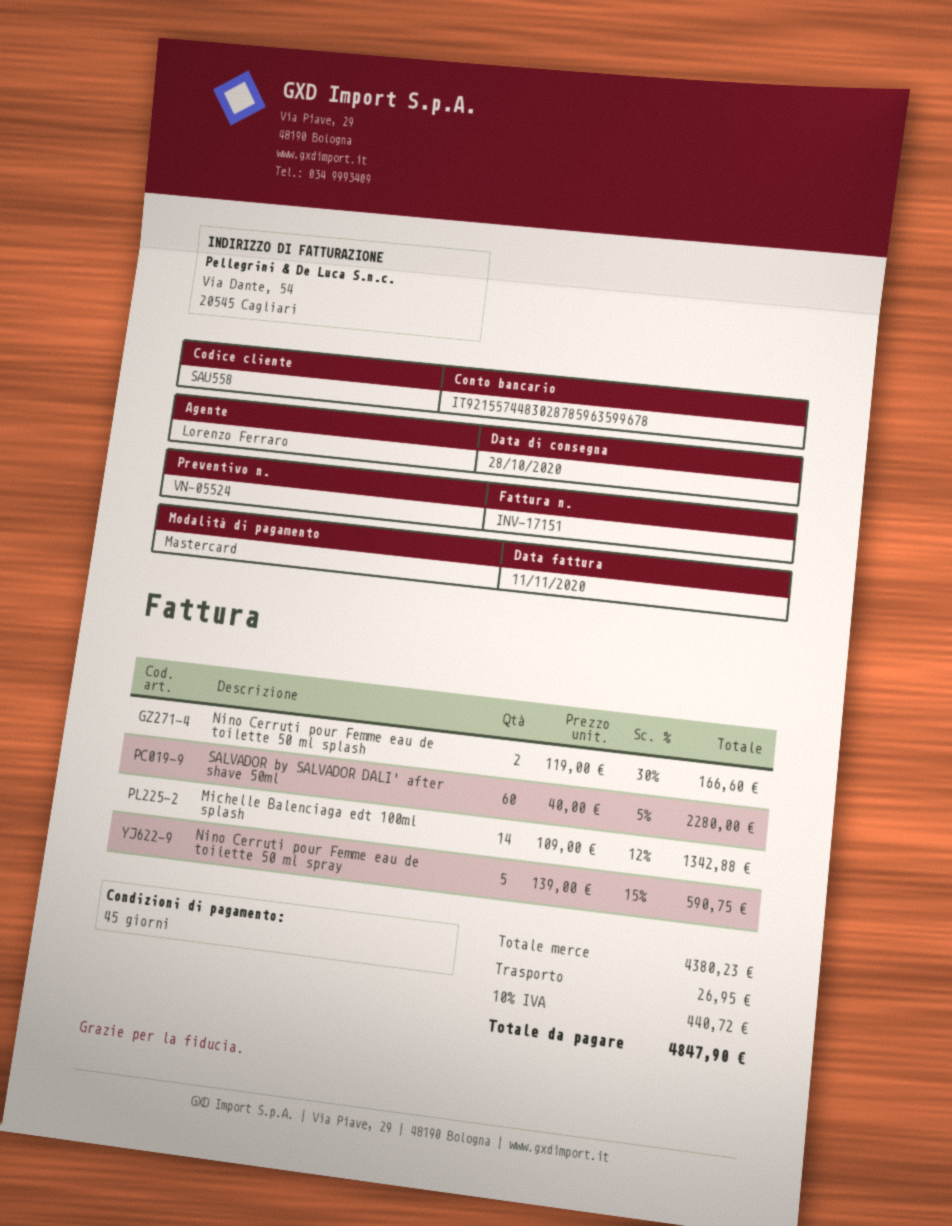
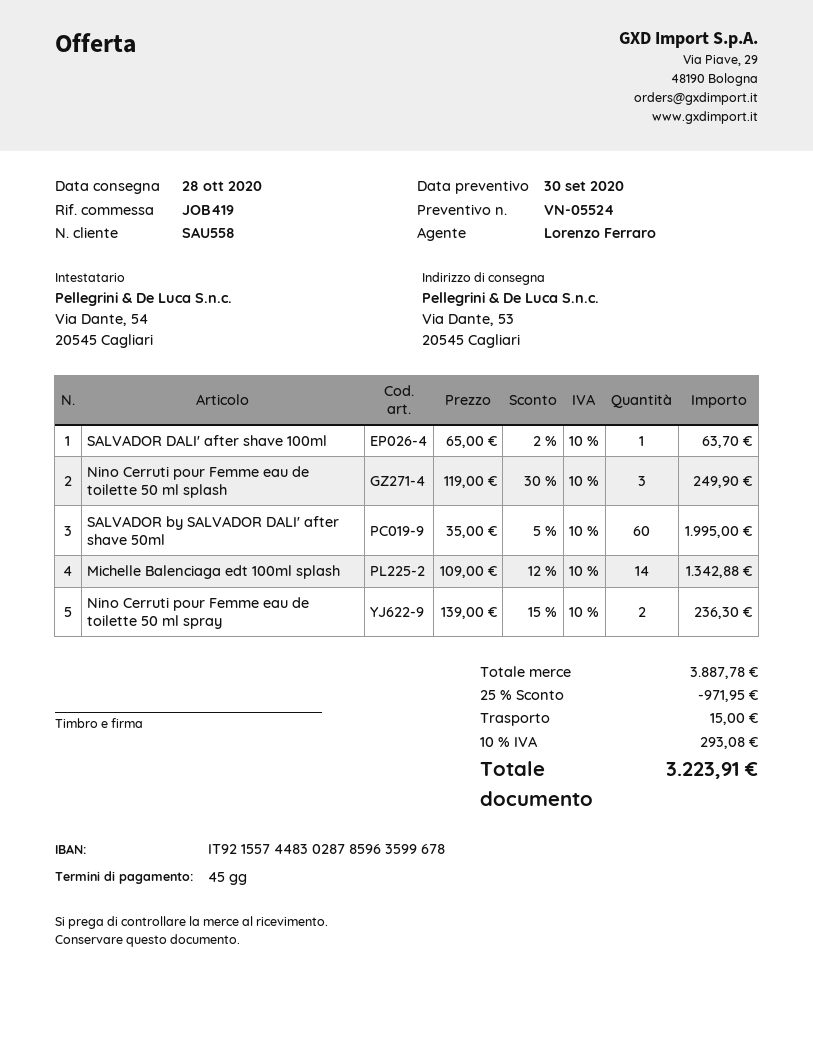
Nino Cerruti pour Femme eau de toilette 50 ml splash: 2 x 119.00 - 30% = 166.60 -> 3 x 119.00 - 30% = 249.90
SALVADOR by SALVADOR DALI' after shave 50ml: 60 x 40.00 - 5% = 2280.00 -> 60 x 35.00 - 5% = 1995.00
Nino Cerruti pour Femme eau de toilette 50 ml spray: 5 x 139.00 - 15% = 590.75 -> 2 x 139.00 - 15% = 236.30
SALVADOR DALI' after shave 100ml: none -> 1 x 65.00 - 2% = 63.70
subtotal: 4380.23 -> 3887.78
discount: none -> 25% = 971.95
shipping: 26.95 -> 15.00
tax: 10% = 440.72 -> 10% = 293.08
total: 4847.90 -> 3223.91

